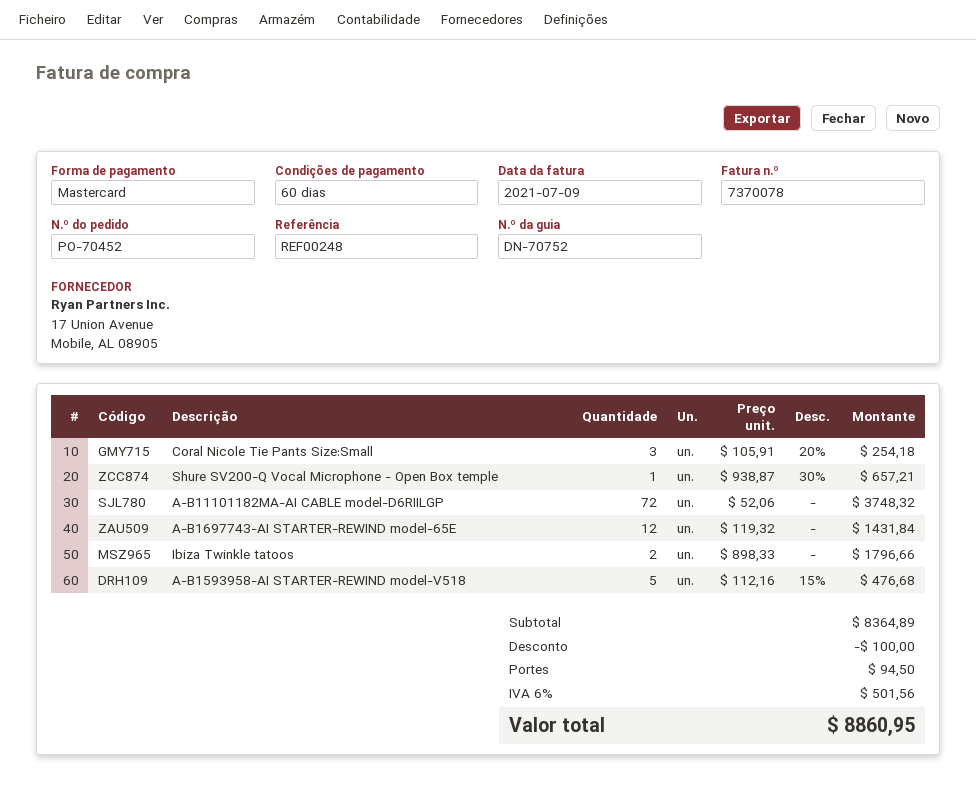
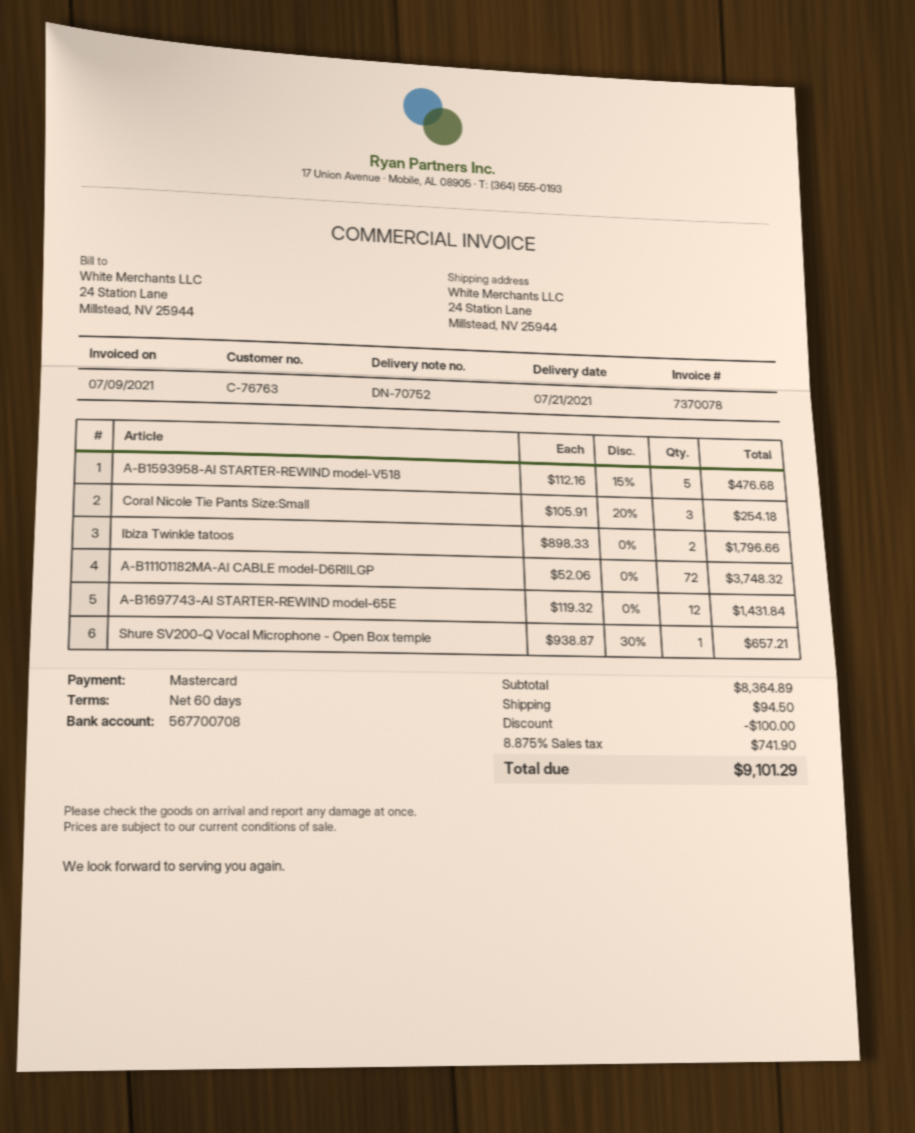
tax: 6% = 501.56 -> 8.875% = 741.90
total: 8860.95 -> 9101.29

